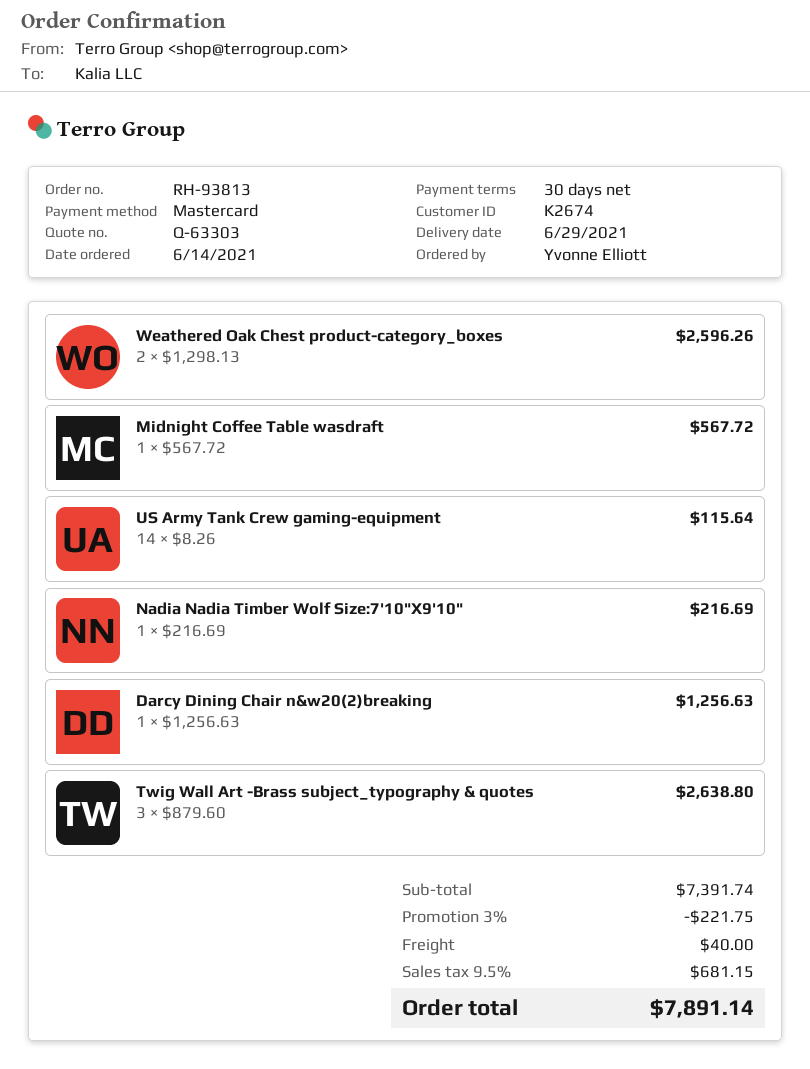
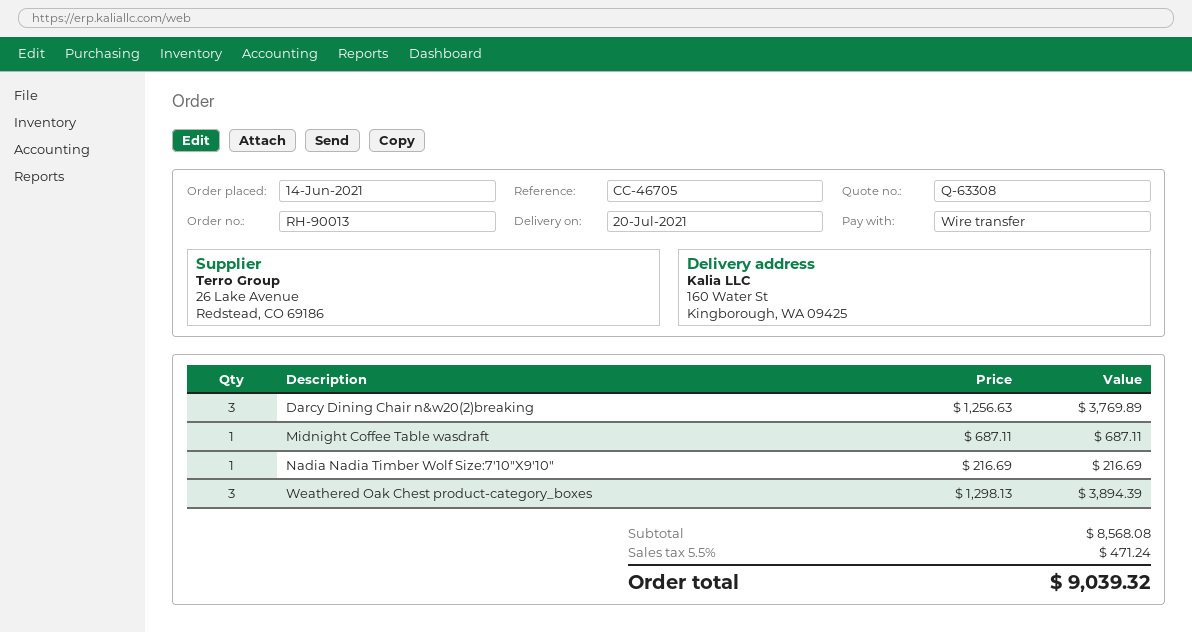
quote number: Q-63303 -> Q-63308
order number: RH-93813 -> RH-90013
delivery date: 2021-06-29 -> 2021-07-20
payment method: Mastercard -> bank transfer
Weathered Oak Chest product-category_boxes: 2 x 1298.13 = 2596.26 -> 3 x 1298.13 = 3894.39
Midnight Coffee Table wasdraft: 1 x 567.72 = 567.72 -> 1 x 687.11 = 687.11
US Army Tank Crew gaming-equipment: 14 x 8.26 = 115.64 -> none
Darcy Dining Chair n&w20(2)breaking: 1 x 1256.63 = 1256.63 -> 3 x 1256.63 = 3769.89
Twig Wall Art -Brass subject_typography & quotes: 3 x 879.60 = 2638.80 -> none
subtotal: 7391.74 -> 8568.08
discount: 3% = 221.75 -> none
shipping: 40.00 -> none
tax: 9.5% = 681.15 -> 5.5% = 471.24
total: 7891.14 -> 9039.32

